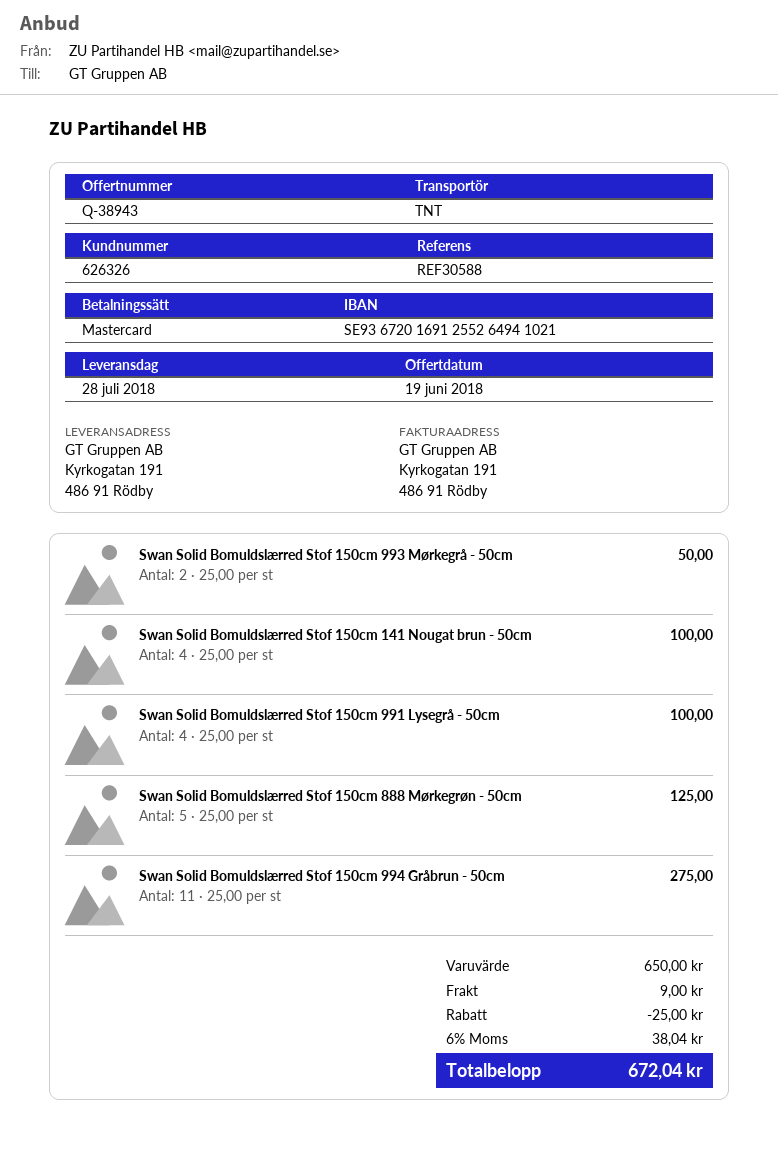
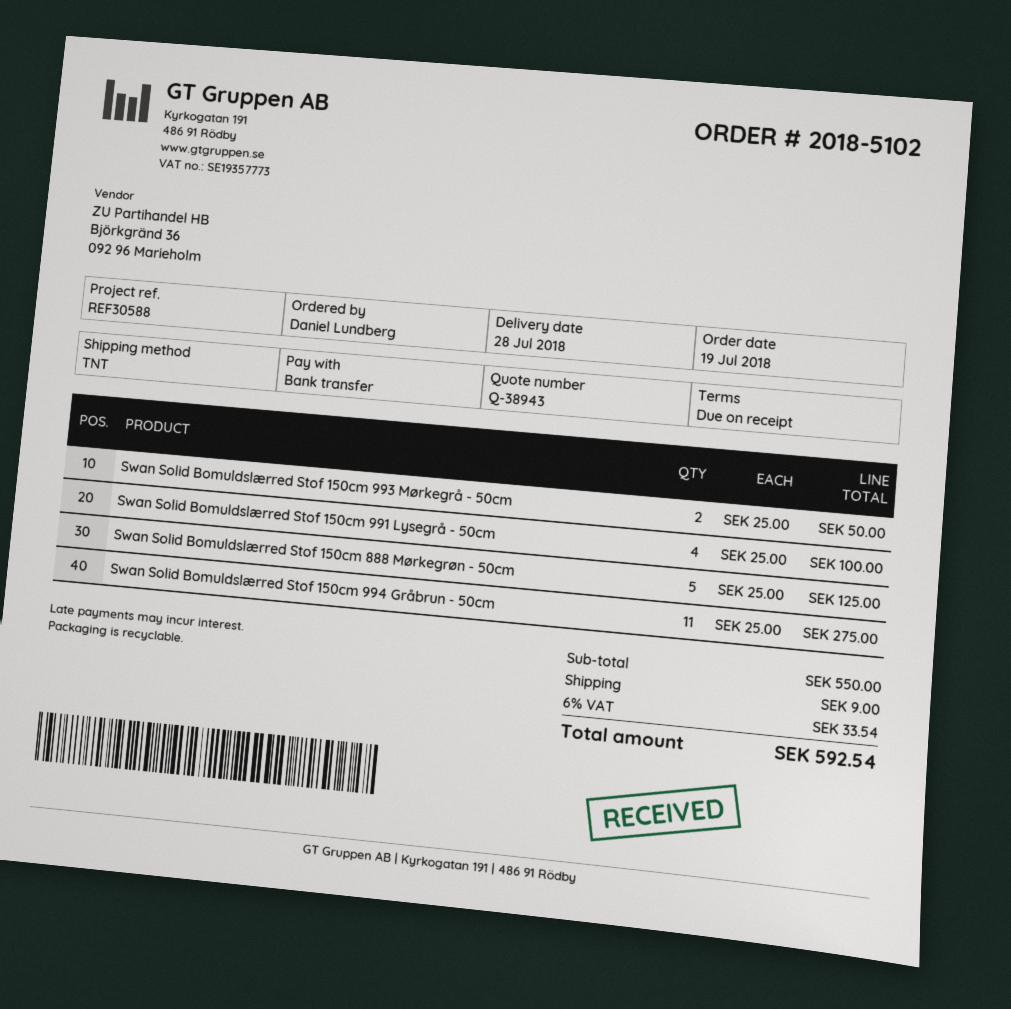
payment method: Mastercard -> bank transfer
Swan Solid Bomuldslærred Stof 150cm 141 Nougat brun - 50cm: 4 x 25.00 = 100.00 -> none
subtotal: 650.00 -> 550.00
discount: 25.00 -> none
tax: 6% = 38.04 -> 6% = 33.54
total: 672.04 -> 592.54

